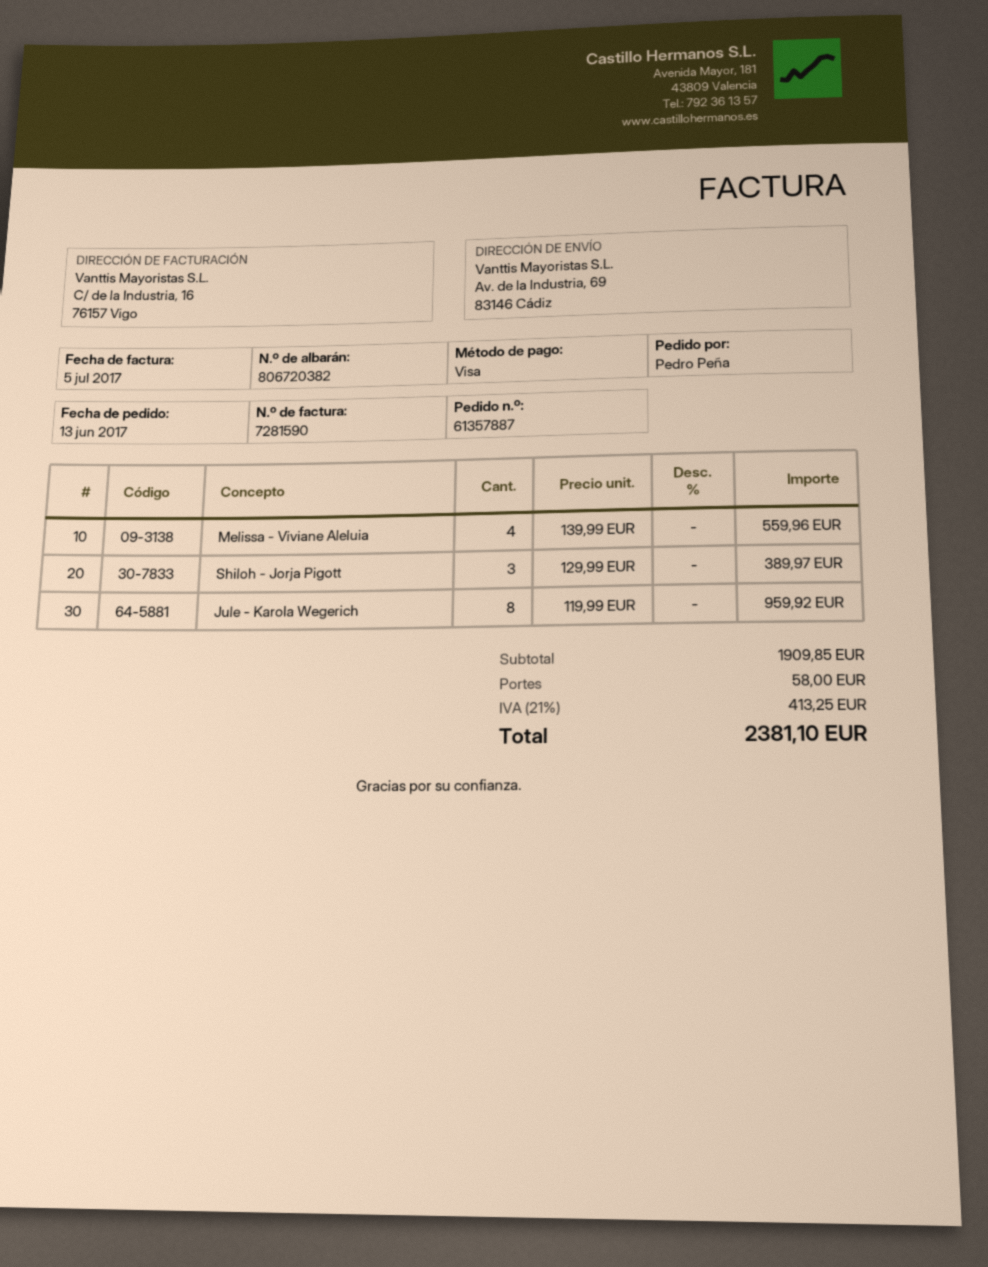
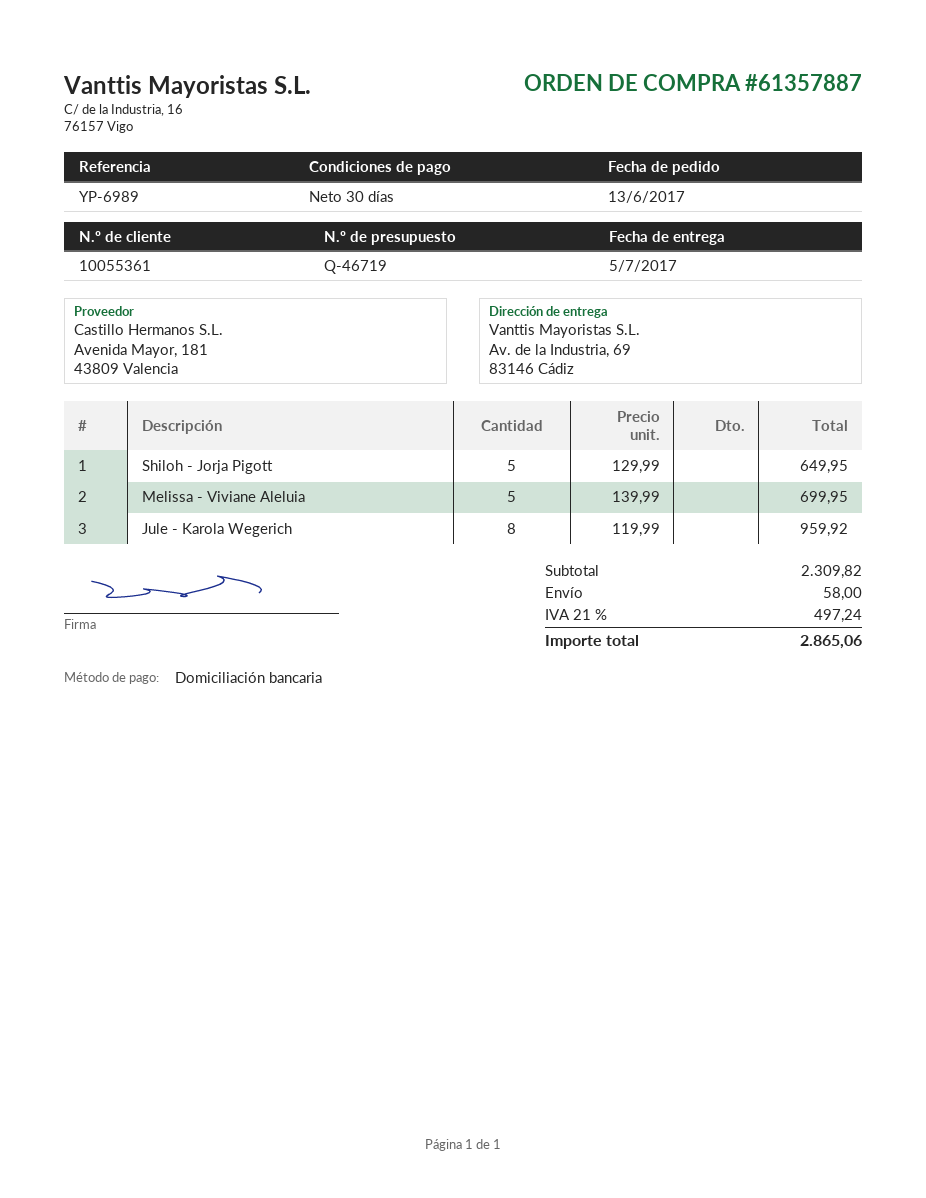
payment method: Visa -> direct debit
Melissa - Viviane Aleluia: 4 x 139.99 = 559.96 -> 5 x 139.99 = 699.95
Shiloh - Jorja Pigott: 3 x 129.99 = 389.97 -> 5 x 129.99 = 649.95
subtotal: 1909.85 -> 2309.82
tax: 21% = 413.25 -> 21% = 497.24
total: 2381.10 -> 2865.06

